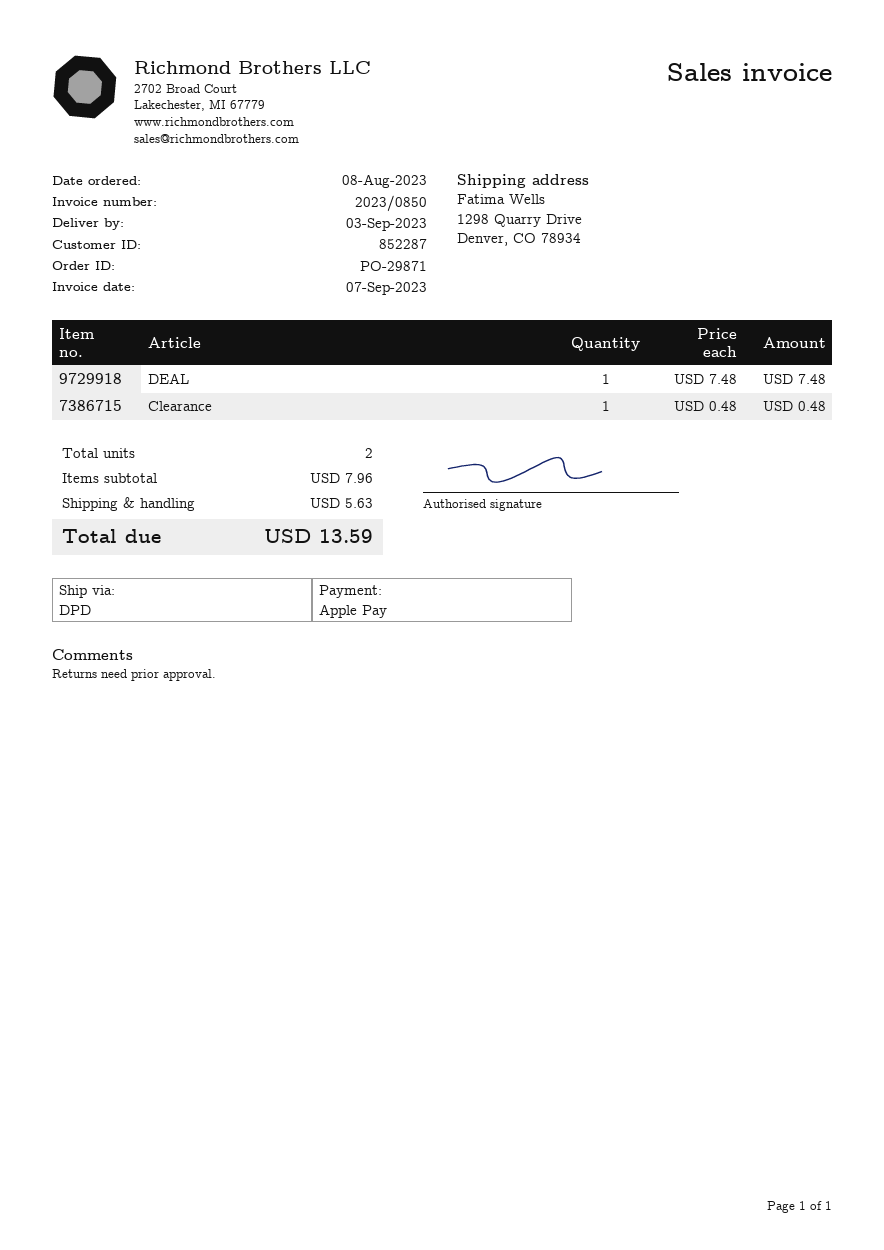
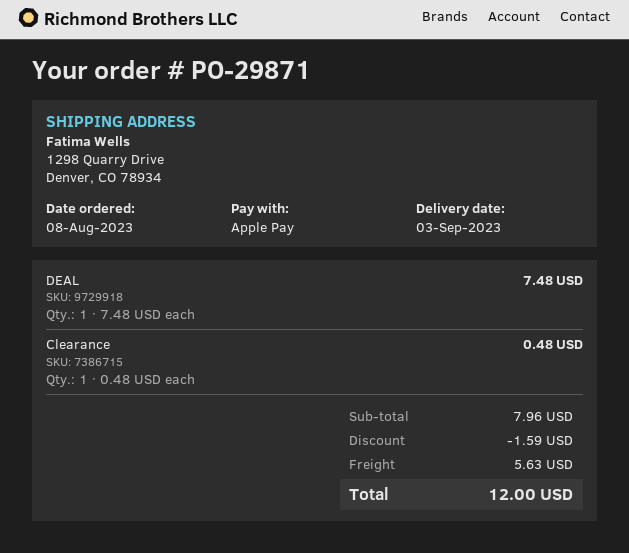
discount: none -> 1.59
total: 13.59 -> 12.00

